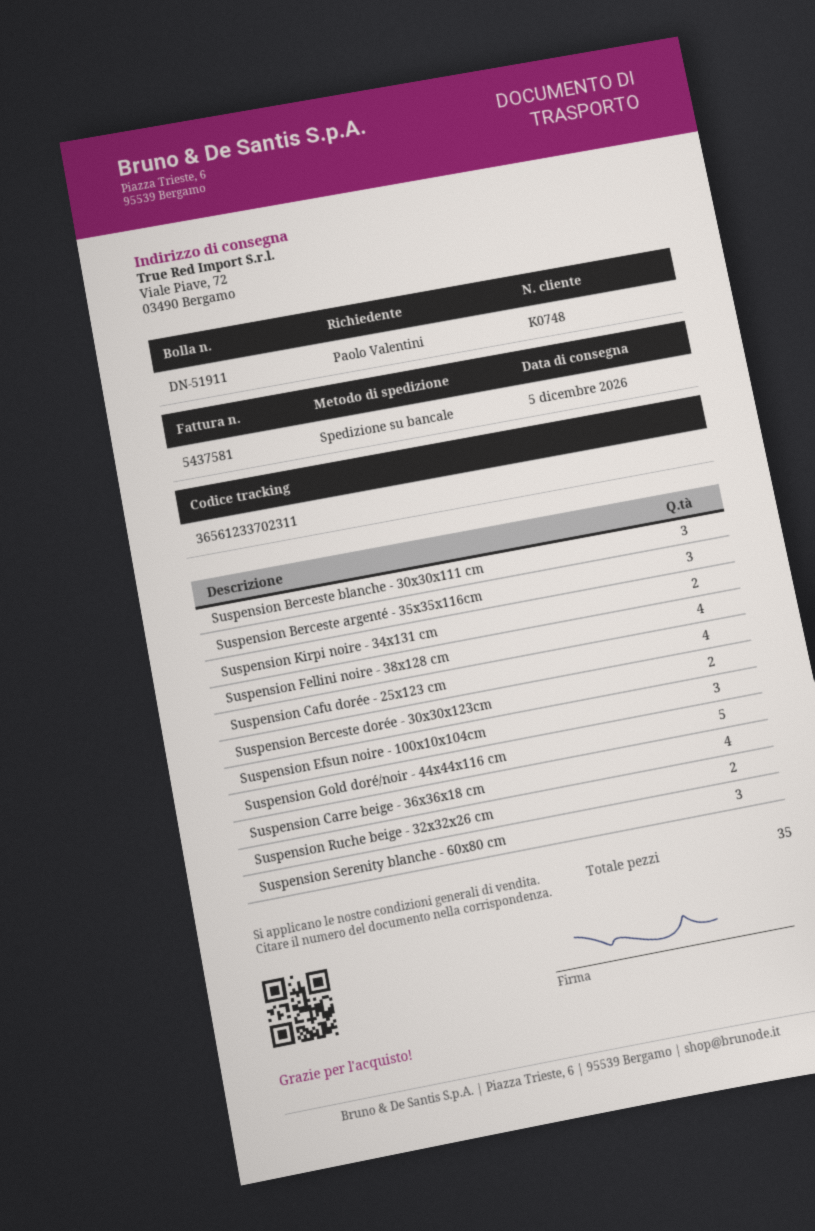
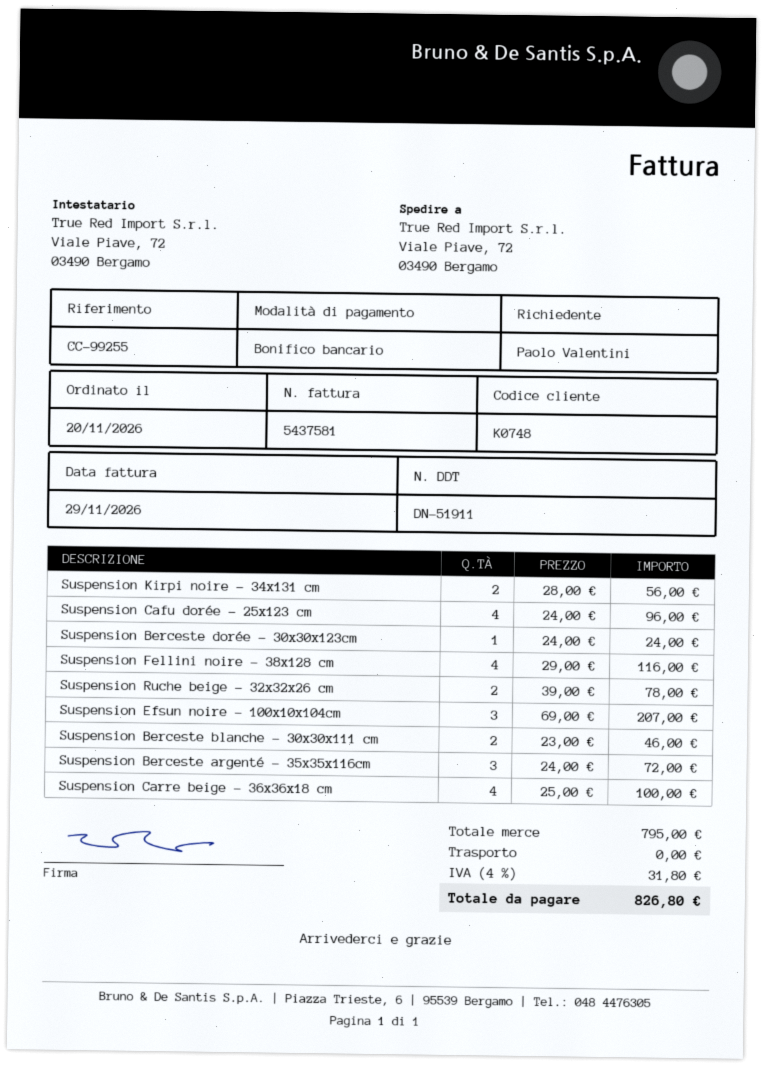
Suspension Berceste blanche - 30x30x111 cm: 3 -> 2
Suspension Berceste dorée - 30x30x123cm: 2 -> 1
Suspension Gold doré/noir - 44x44x116 cm: 5 -> none
Suspension Serenity blanche - 60x80 cm: 3 -> none

